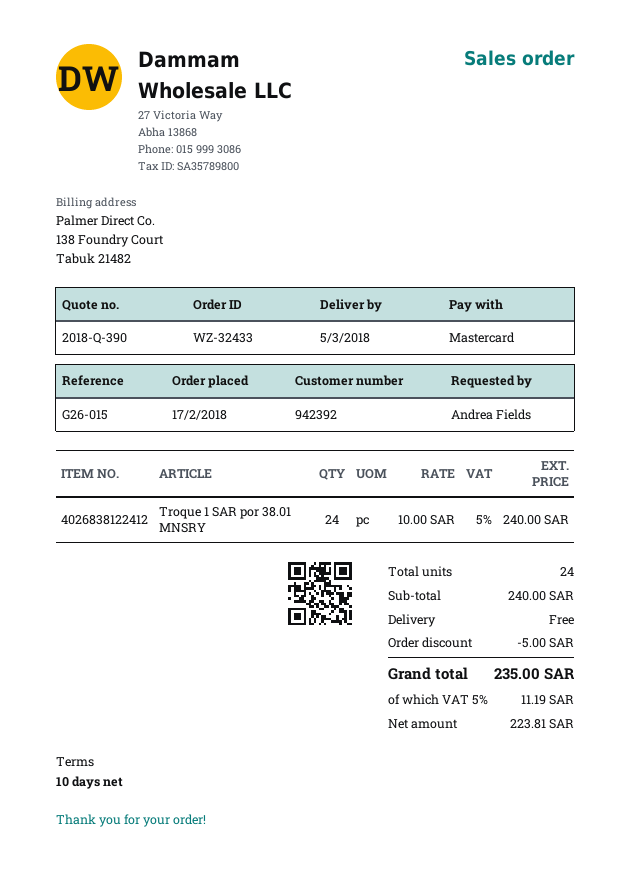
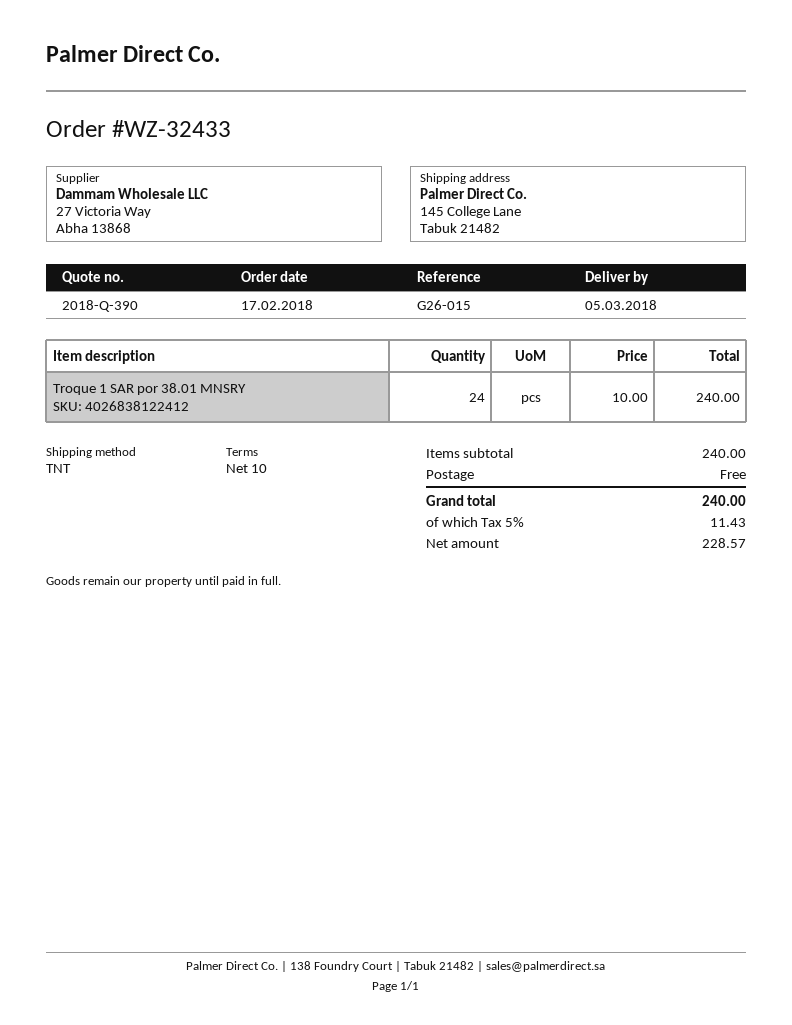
discount: 5.00 -> none
net: 223.81 -> 228.57
tax: 5% = 11.19 -> 5% = 11.43
total: 235.00 -> 240.00

